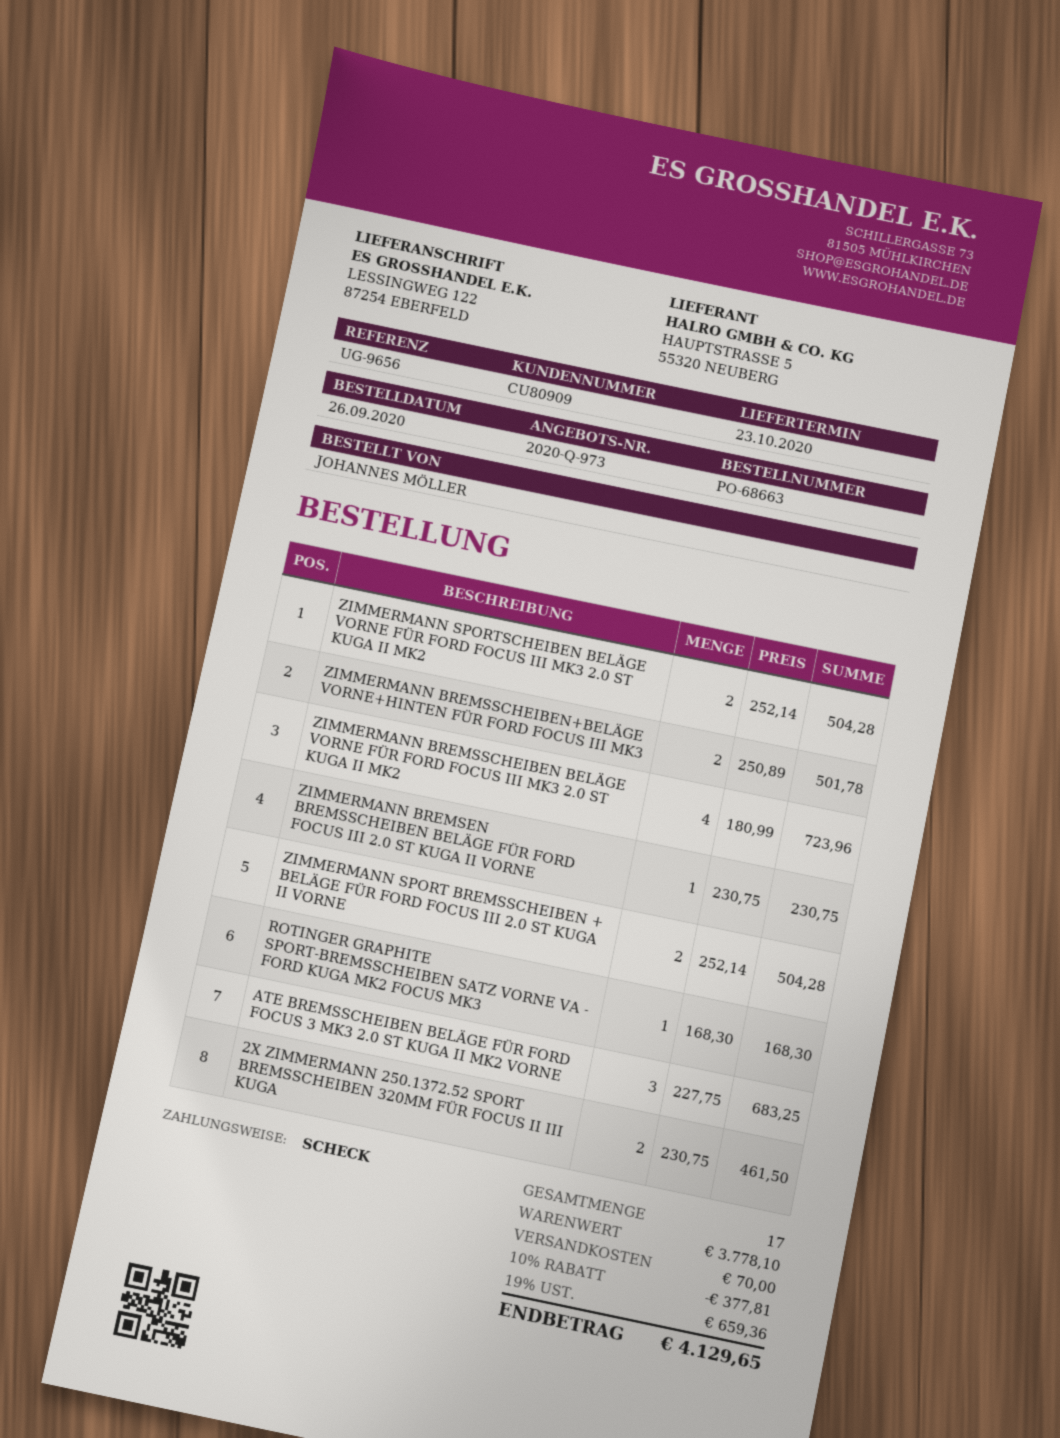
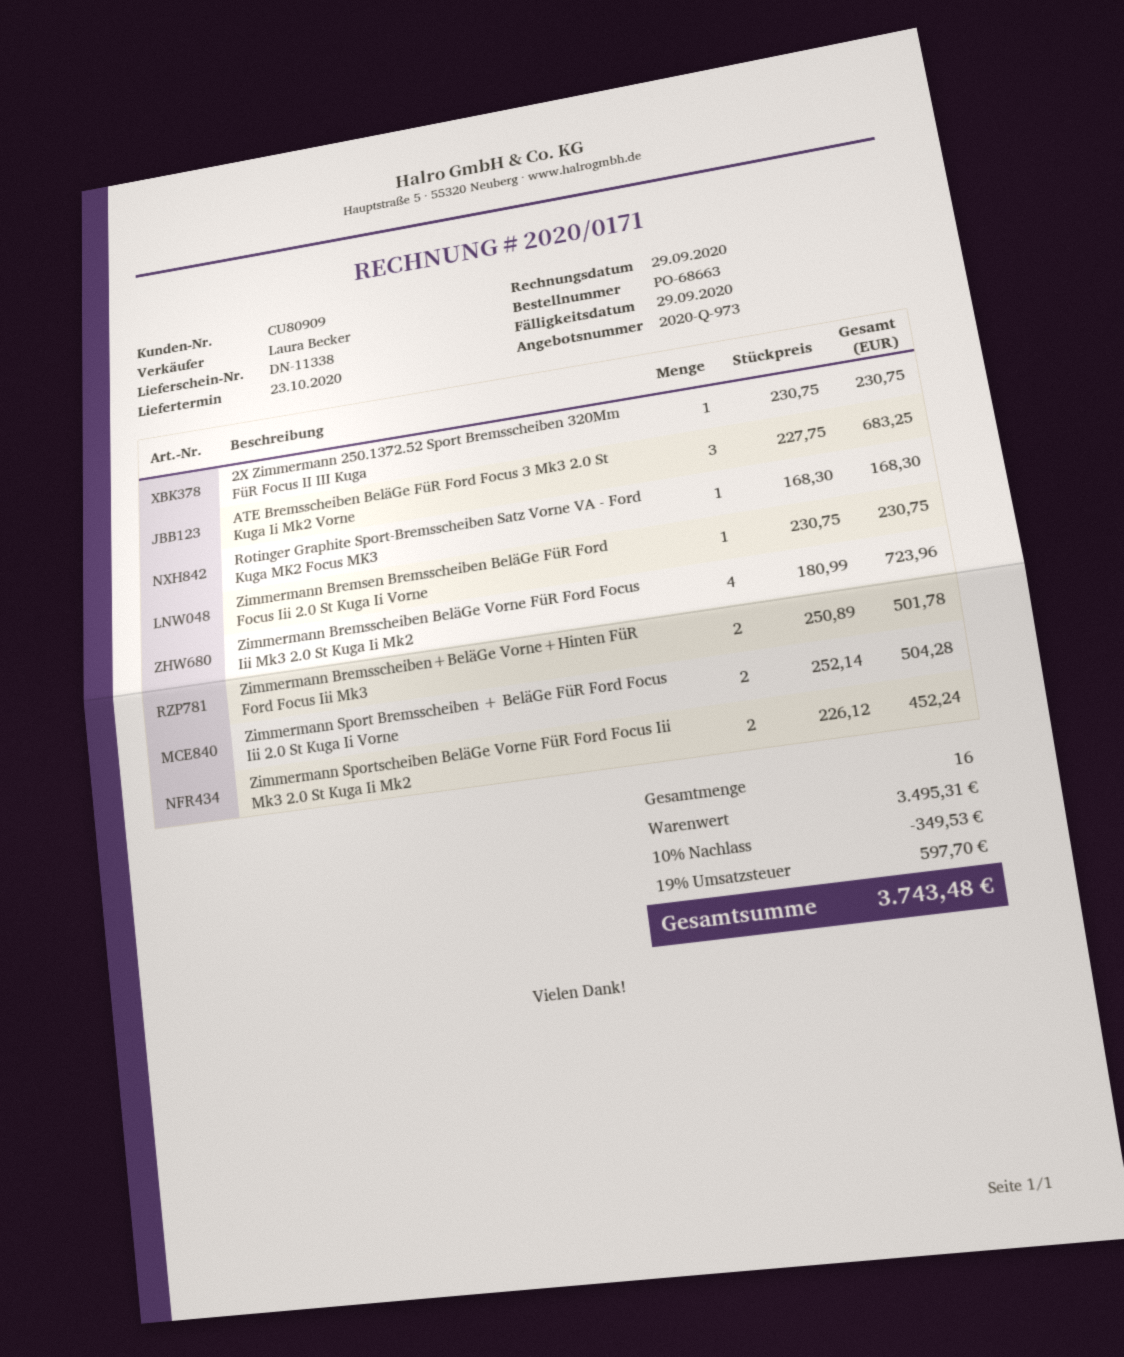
ZIMMERMANN SPORTSCHEIBEN BELÄGE VORNE FÜR FORD FOCUS III MK3 2.0 ST KUGA II MK2: 2 x 252.14 = 504.28 -> 2 x 226.12 = 452.24
2X ZIMMERMANN 250.1372.52 SPORT BREMSSCHEIBEN 320MM FÜR FOCUS II III KUGA: 2 x 230.75 = 461.50 -> 1 x 230.75 = 230.75
total quantity: 17 -> 16
subtotal: 3778.10 -> 3495.31
discount: 10% = 377.81 -> 10% = 349.53
shipping: 70.00 -> none
tax: 19% = 659.36 -> 19% = 597.70
total: 4129.65 -> 3743.48

